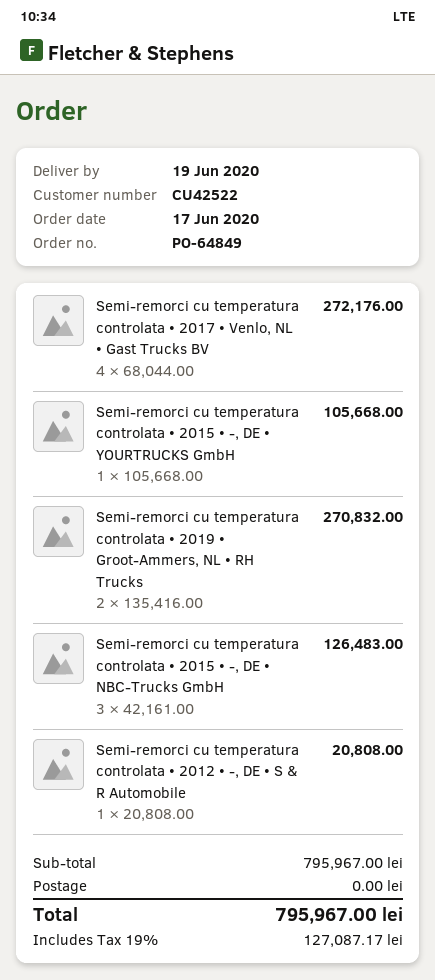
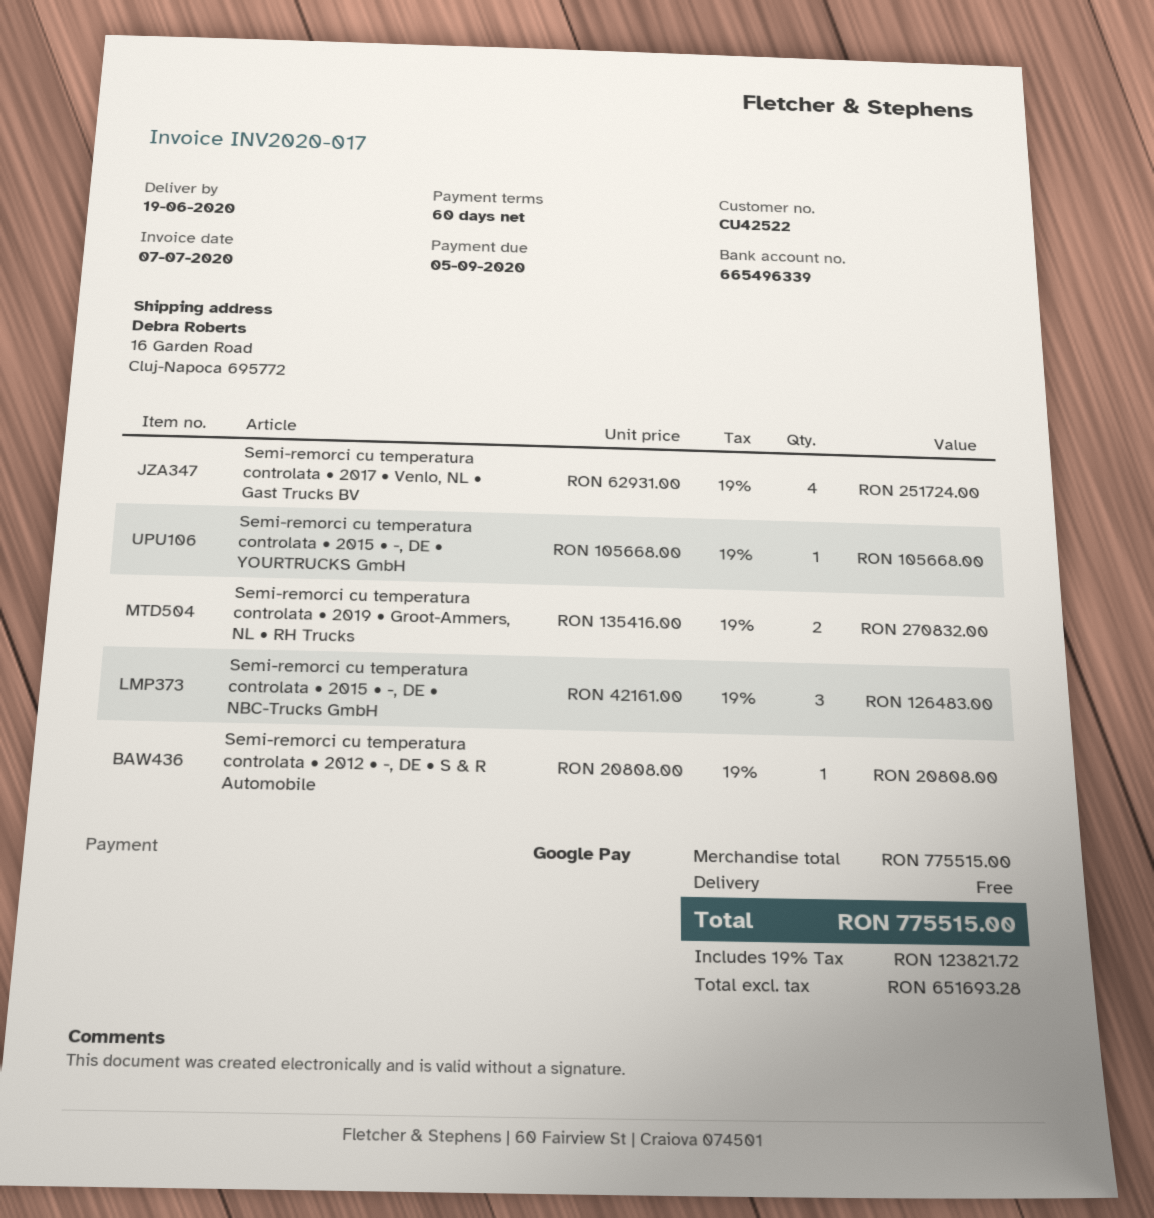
Semi-remorci cu temperatura controlata • 2017 • Venlo, NL • Gast Trucks BV: 4 x 68044.00 = 272176.00 -> 4 x 62931.00 = 251724.00
subtotal: 795967.00 -> 775515.00
tax: 19% = 127087.17 -> 19% = 123821.72
total: 795967.00 -> 775515.00

